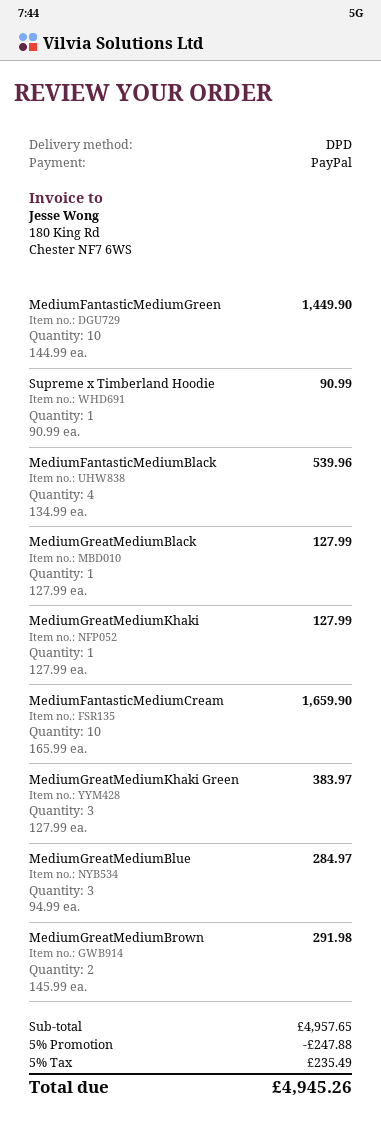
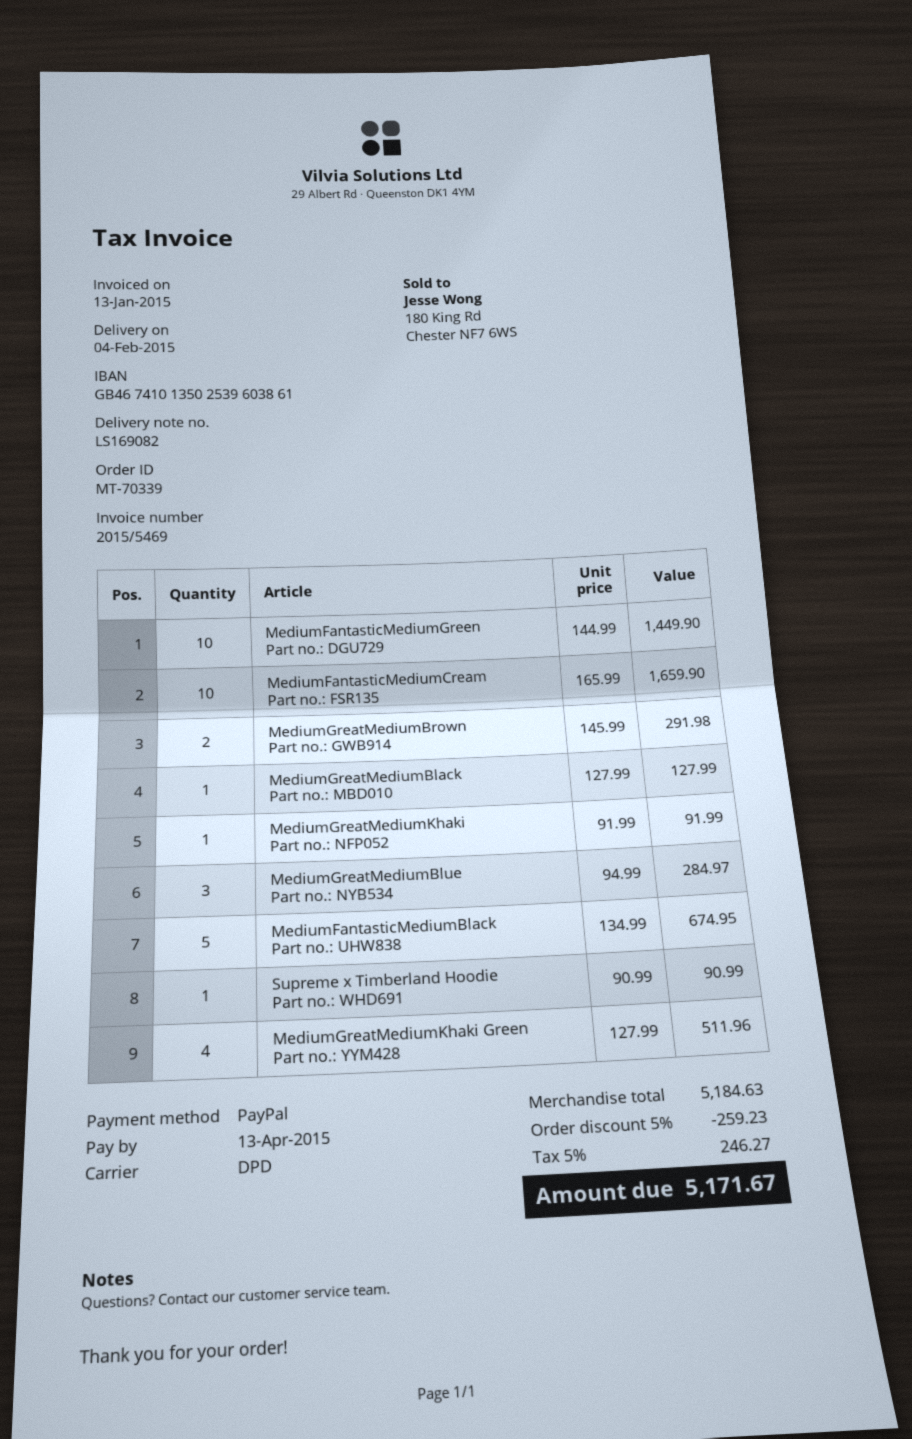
MediumFantasticMediumBlack: 4 x 134.99 = 539.96 -> 5 x 134.99 = 674.95
MediumGreatMediumKhaki: 1 x 127.99 = 127.99 -> 1 x 91.99 = 91.99
MediumGreatMediumKhaki Green: 3 x 127.99 = 383.97 -> 4 x 127.99 = 511.96
subtotal: 4957.65 -> 5184.63
discount: 5% = 247.88 -> 5% = 259.23
tax: 5% = 235.49 -> 5% = 246.27
total: 4945.26 -> 5171.67

